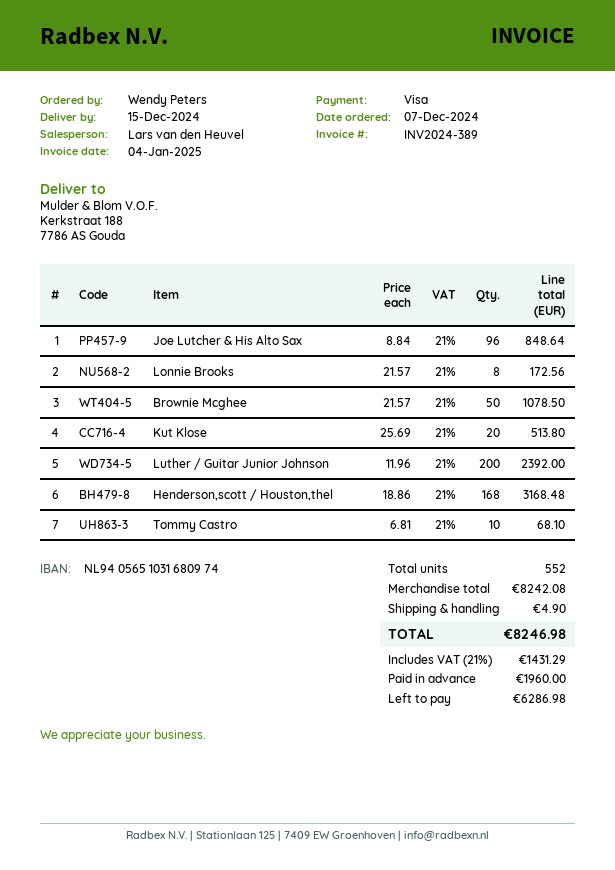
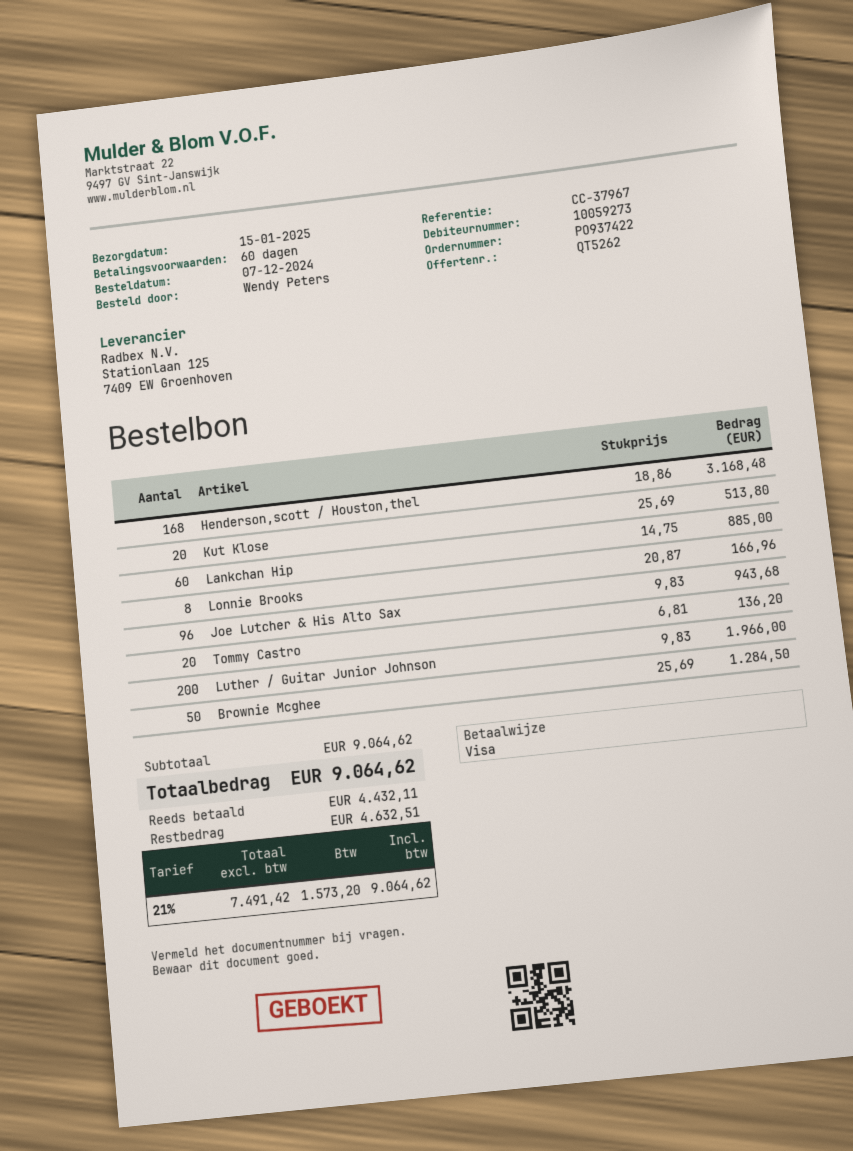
delivery date: 2024-12-15 -> 2025-01-15
Joe Lutcher & His Alto Sax: 96 x 8.84 = 848.64 -> 96 x 9.83 = 943.68
Lonnie Brooks: 8 x 21.57 = 172.56 -> 8 x 20.87 = 166.96
Brownie Mcghee: 50 x 21.57 = 1078.50 -> 50 x 25.69 = 1284.50
Luther / Guitar Junior Johnson: 200 x 11.96 = 2392.00 -> 200 x 9.83 = 1966.00
Tommy Castro: 10 x 6.81 = 68.10 -> 20 x 6.81 = 136.20
Lankchan Hip: none -> 60 x 14.75 = 885.00
subtotal: 8242.08 -> 9064.62
shipping: 4.90 -> none
tax: 21% = 1431.29 -> 21% = 1573.20
total: 8246.98 -> 9064.62
deposit: 1960.00 -> 4432.11
balance: 6286.98 -> 4632.51

